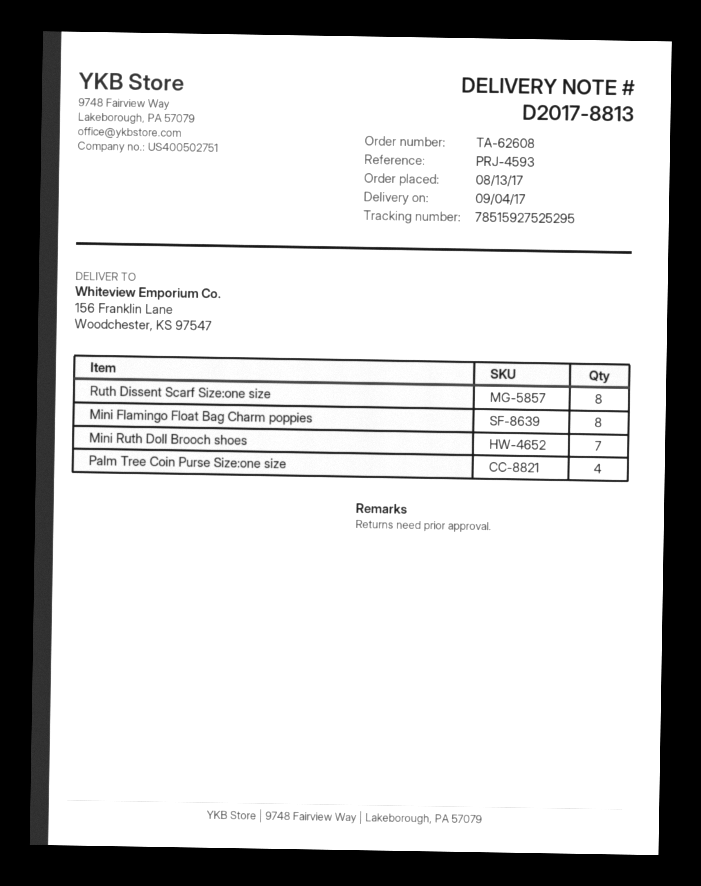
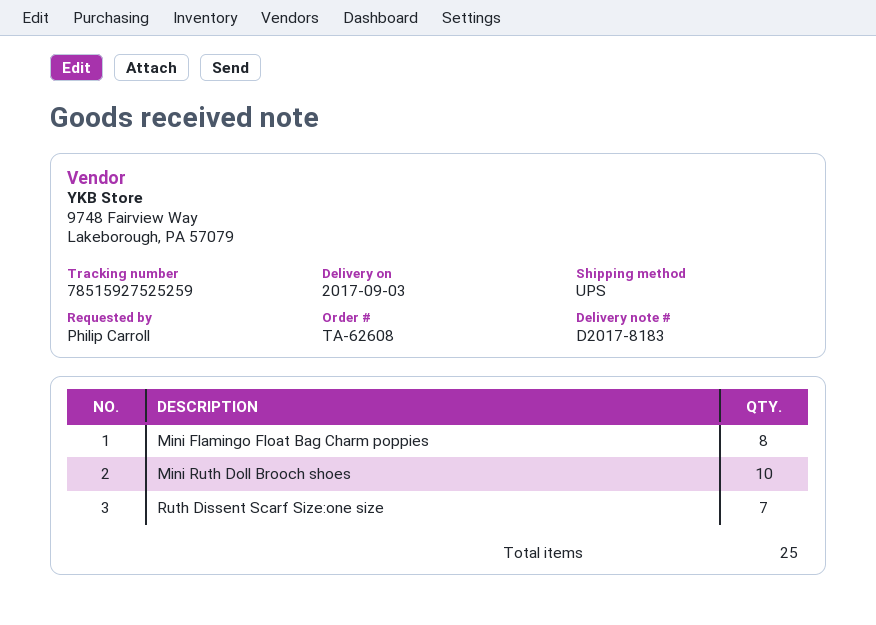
delivery note number: D2017-8813 -> D2017-8183
delivery date: 2017-09-04 -> 2017-09-03
tracking number: 78515927525295 -> 78515927525259
Ruth Dissent Scarf Size:one size: 8 -> 7
Mini Ruth Doll Brooch shoes: 7 -> 10
Palm Tree Coin Purse Size:one size: 4 -> none

